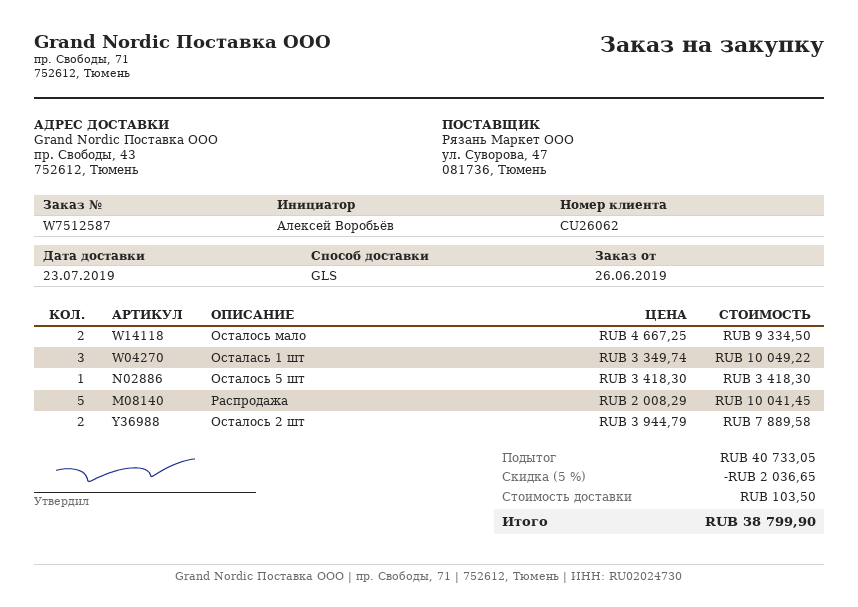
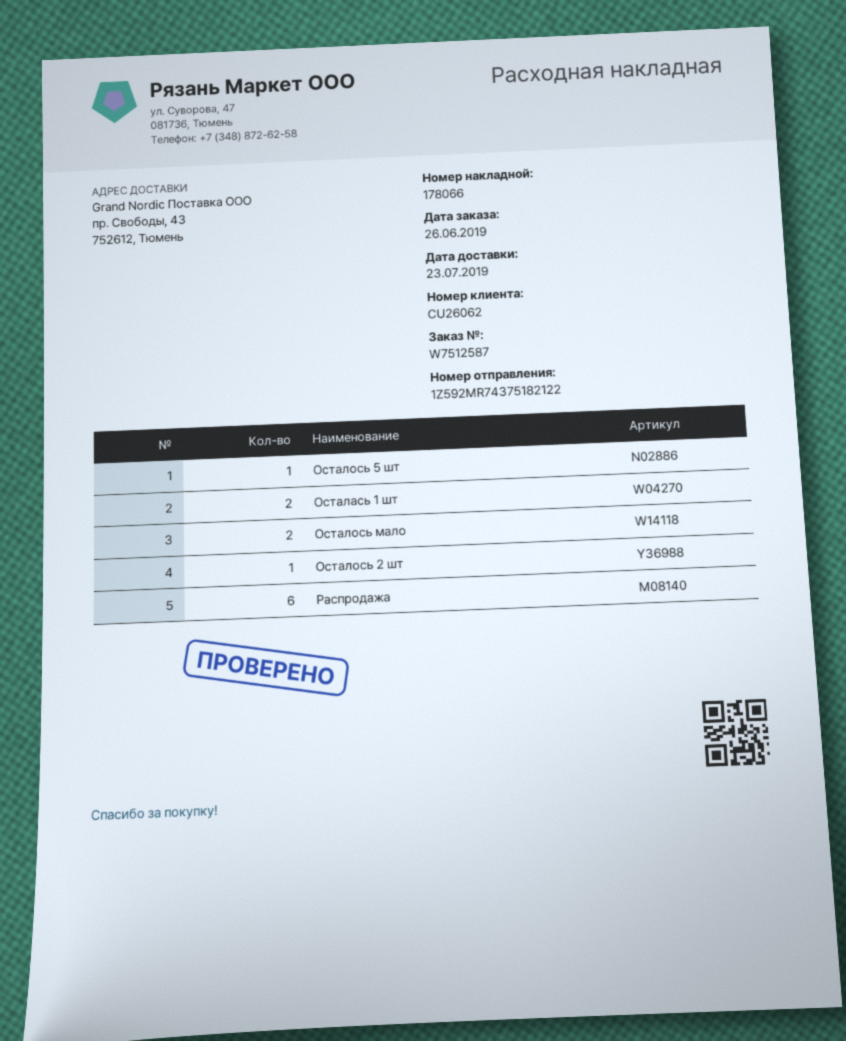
Осталась 1 шт: 3 -> 2
Распродажа: 5 -> 6
Осталось 2 шт: 2 -> 1

